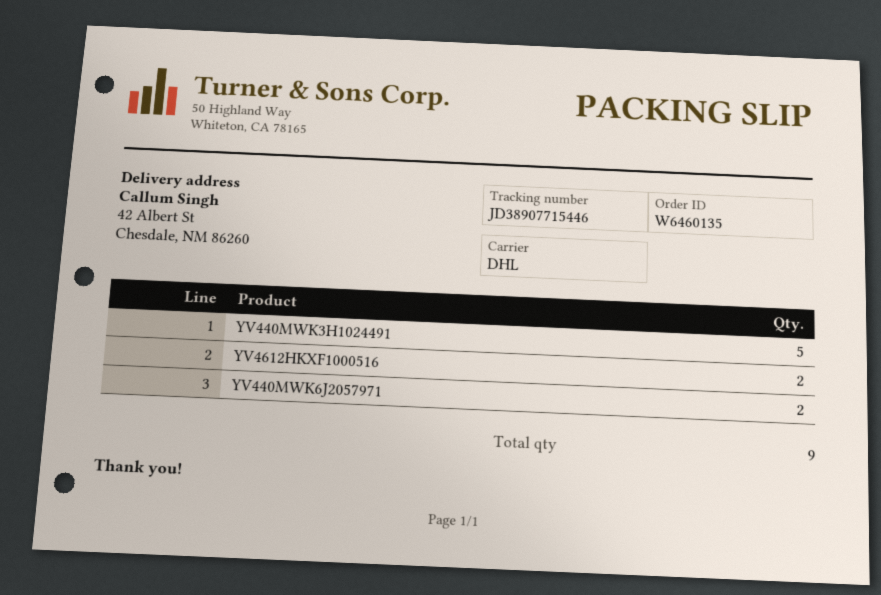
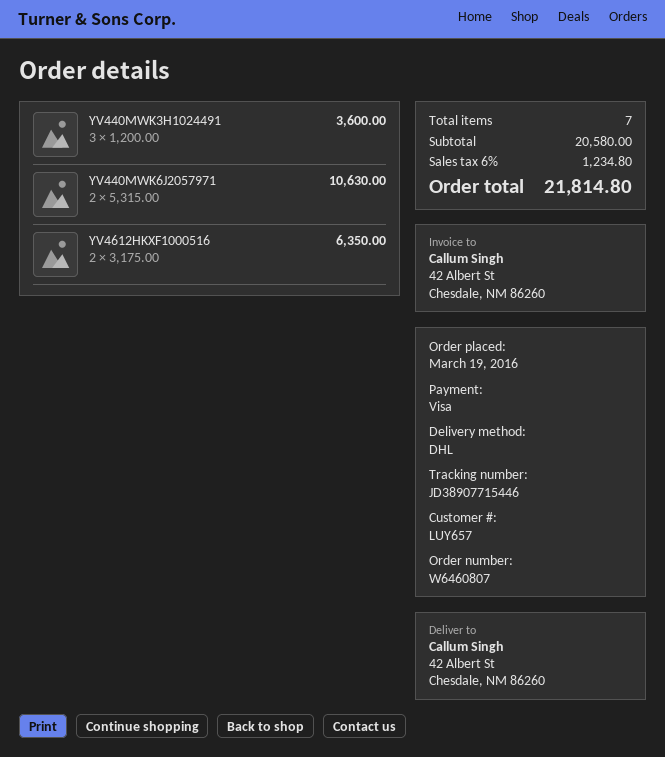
order number: W6460135 -> W6460807
YV440MWK3H1024491: 5 -> 3
total quantity: 9 -> 7

